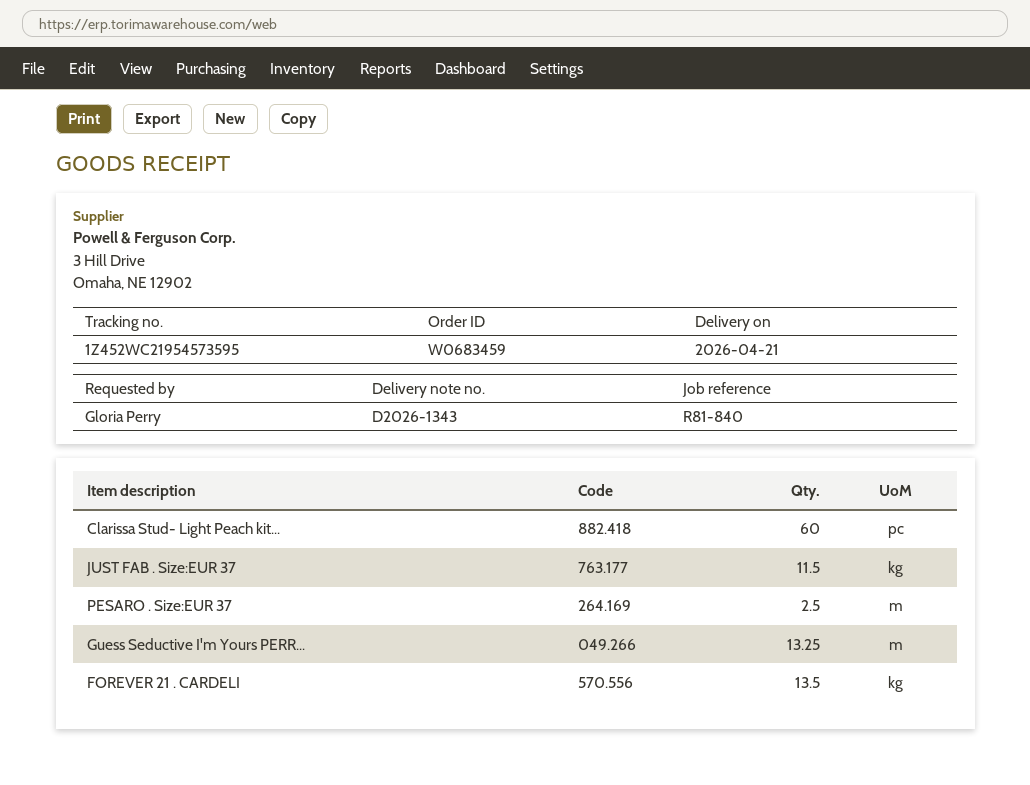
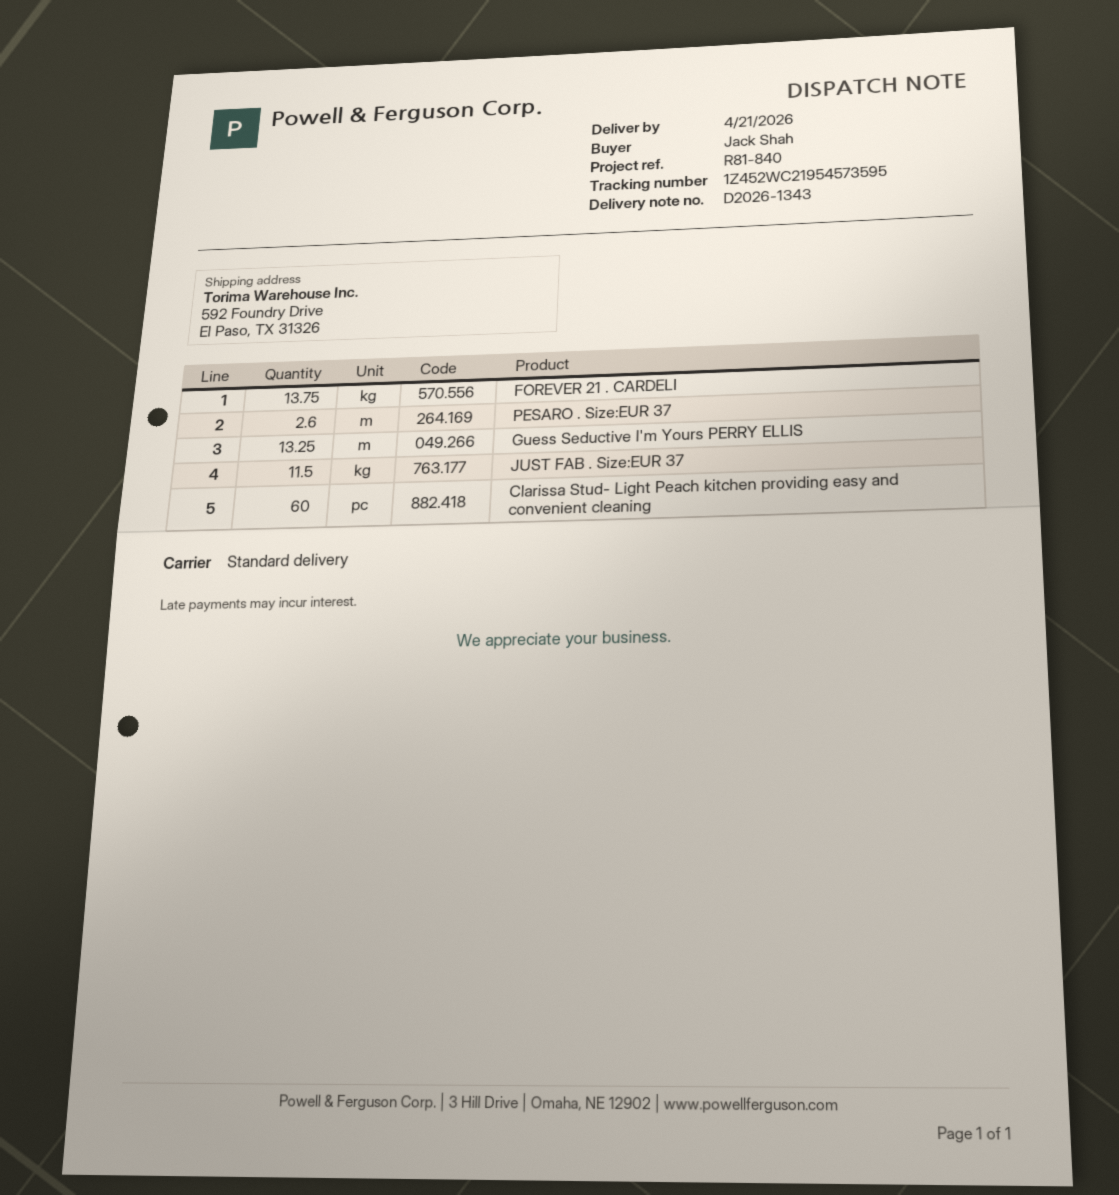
ordered by: Gloria Perry -> Jack Shah
PESARO . Size:EUR 37: 2.5 -> 2.6
FOREVER 21 . CARDELI: 13.5 -> 13.75

